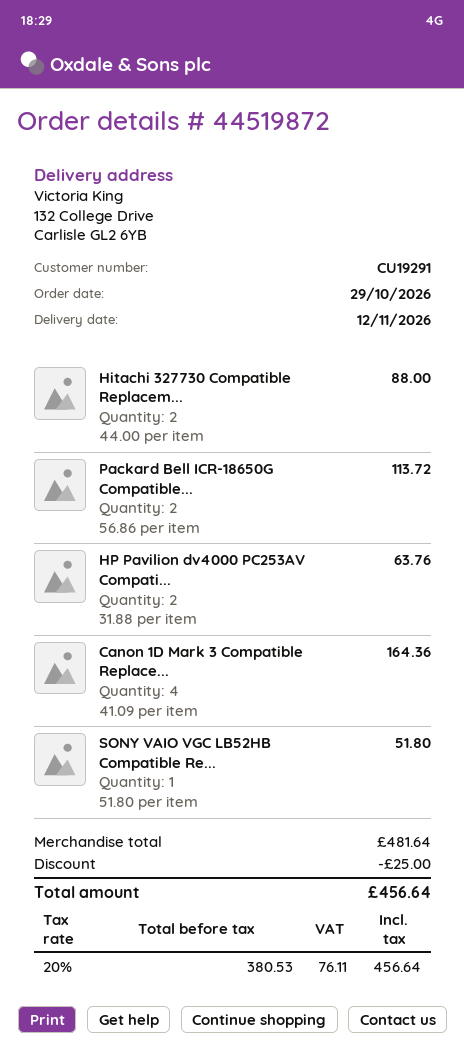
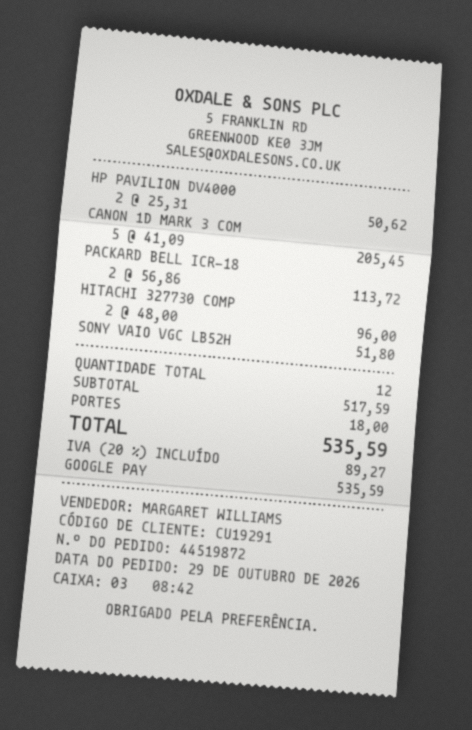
Hitachi 327730 Compatible Replacem...: 2 x 44.00 = 88.00 -> 2 x 48.00 = 96.00
HP Pavilion dv4000 PC253AV Compati...: 2 x 31.88 = 63.76 -> 2 x 25.31 = 50.62
Canon 1D Mark 3 Compatible Replace...: 4 x 41.09 = 164.36 -> 5 x 41.09 = 205.45
subtotal: 481.64 -> 517.59
discount: 25.00 -> none
shipping: none -> 18.00
tax: 20% = 76.11 -> 20% = 89.27
total: 456.64 -> 535.59

